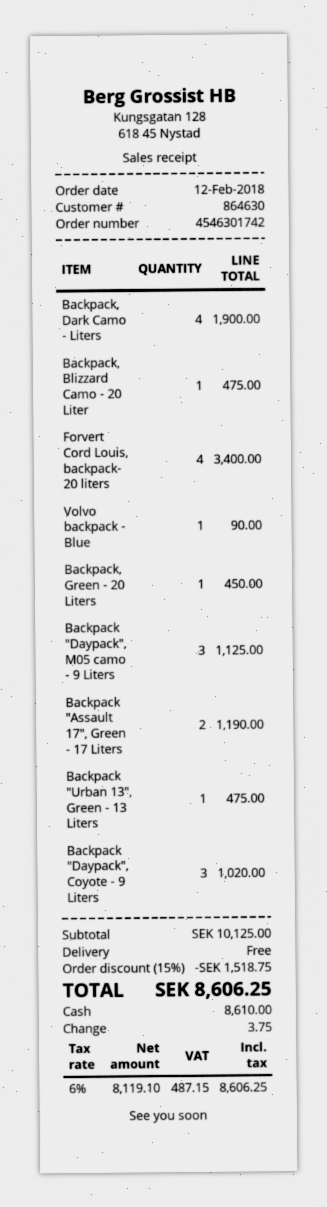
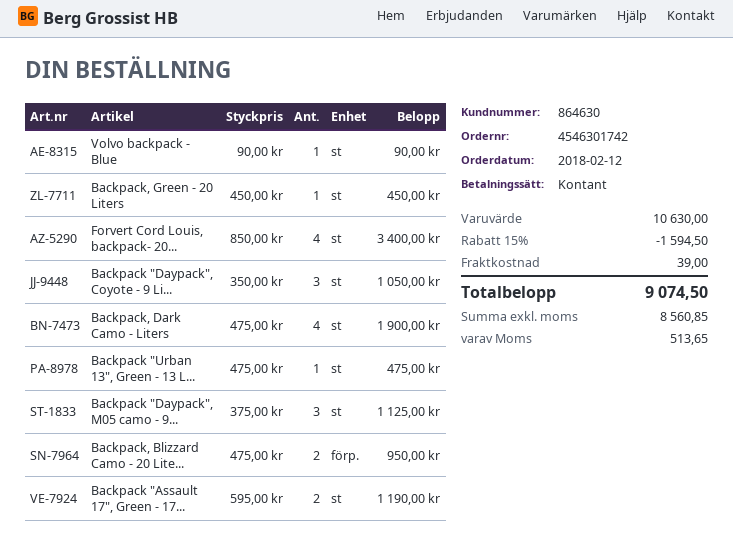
Backpack, Blizzard Camo - 20 Liter: 1 for 475.00 -> 2 for 950.00
Backpack "Daypack", Coyote - 9 Liters: 3 for 1020.00 -> 3 for 1050.00
subtotal: 10125.00 -> 10630.00
discount: 15% = 1518.75 -> 15% = 1594.50
shipping: 0.00 -> 39.00
net: 8119.10 -> 8560.85
tax: 487.15 -> 513.65
total: 8606.25 -> 9074.50

